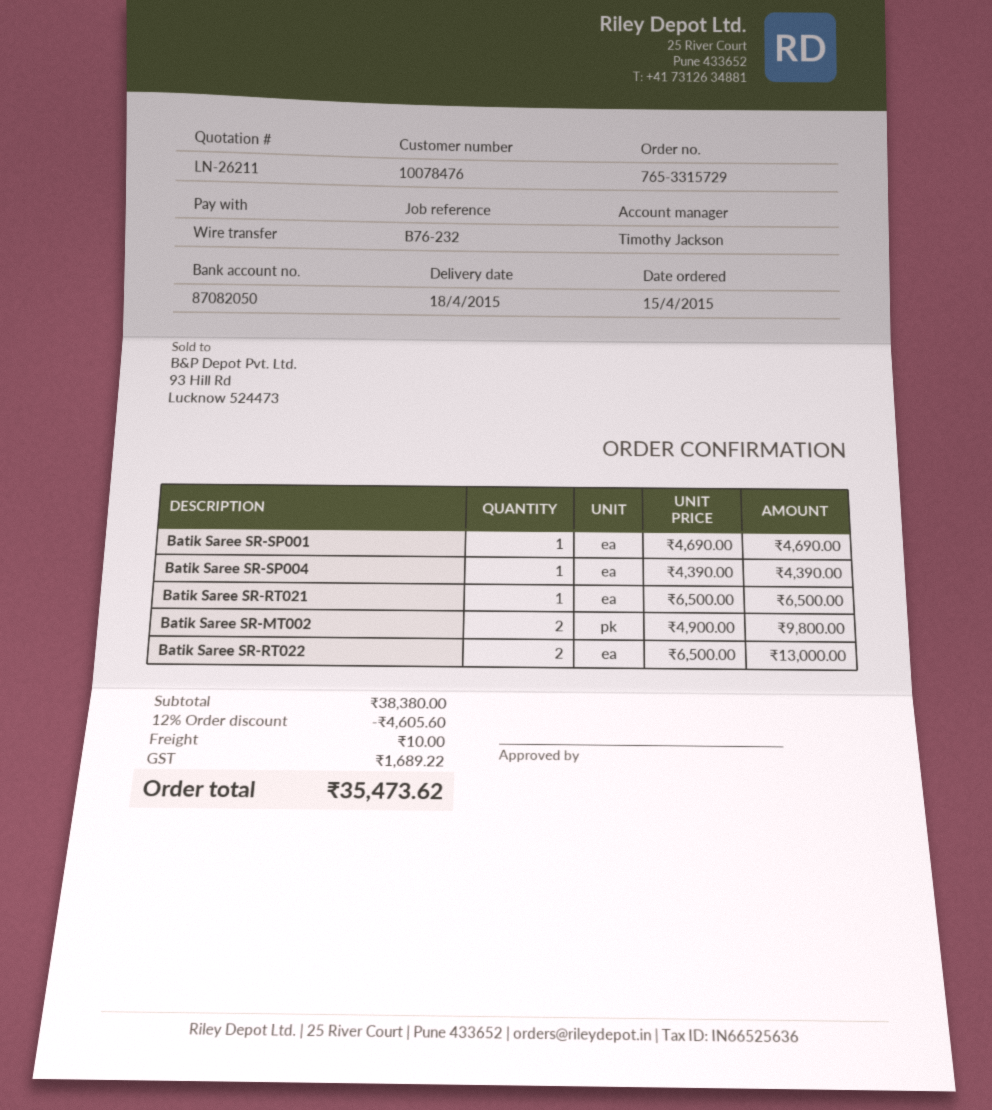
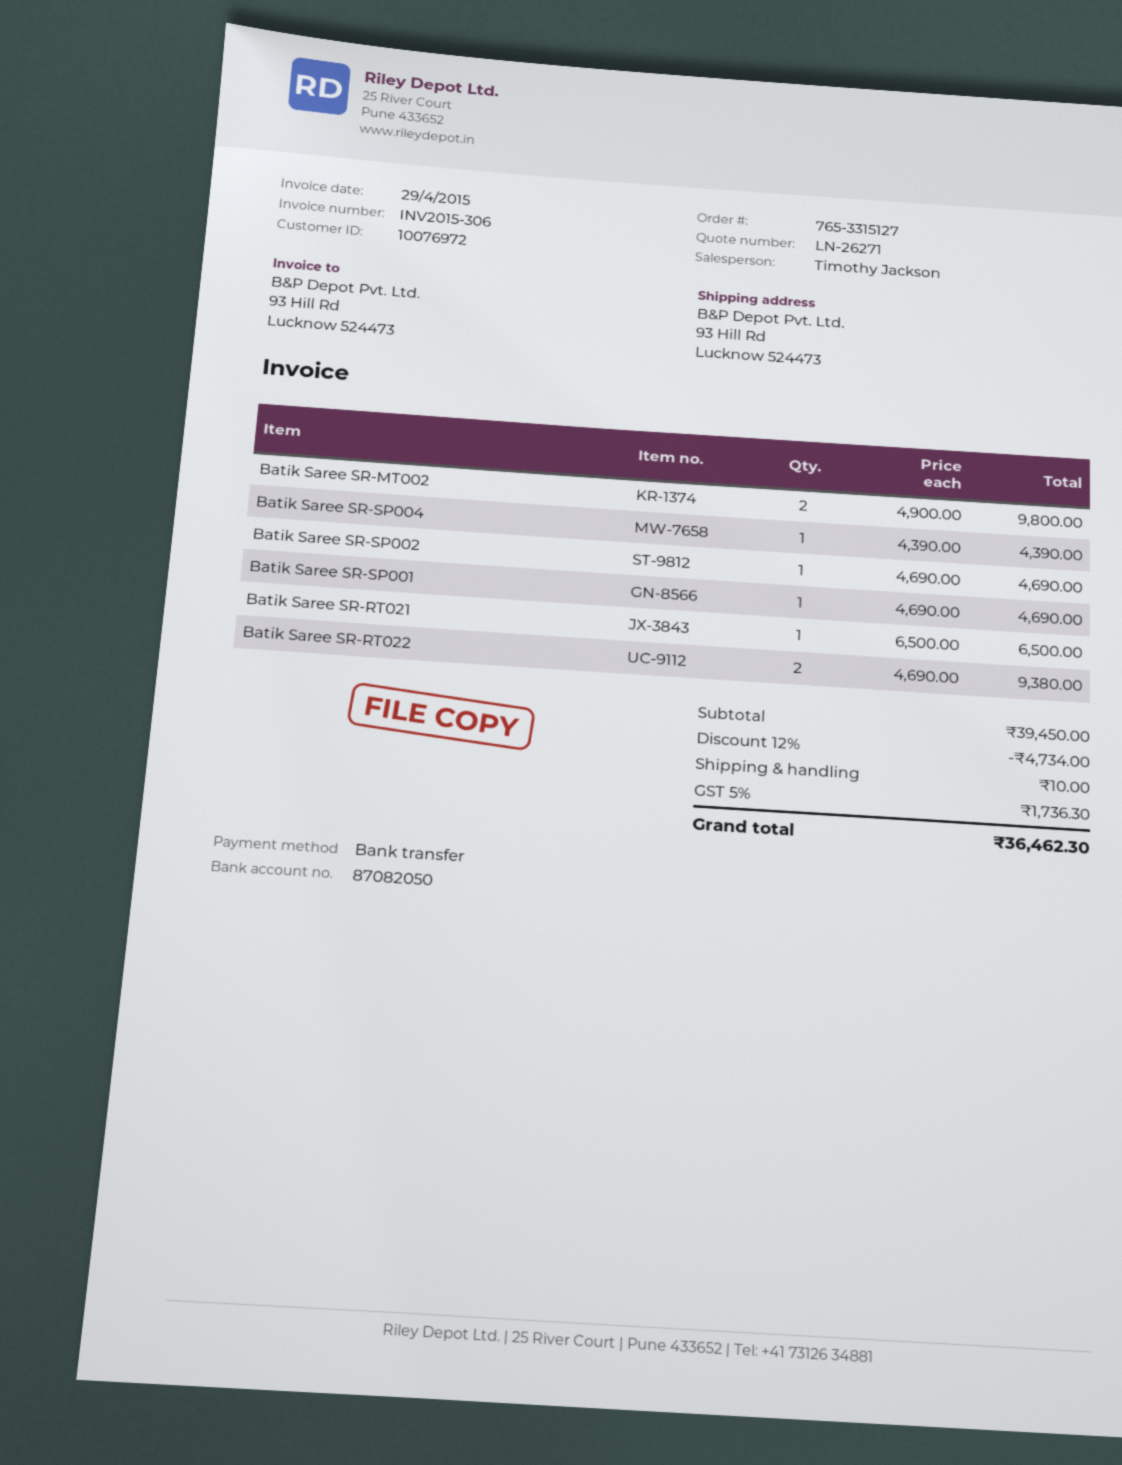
quote number: LN-26211 -> LN-26271
order number: 765-3315729 -> 765-3315127
customer number: 10078476 -> 10076972
Batik Saree SR-RT022: 2 x 6500.00 = 13000.00 -> 2 x 4690.00 = 9380.00
Batik Saree SR-SP002: none -> 1 x 4690.00 = 4690.00
subtotal: 38380.00 -> 39450.00
discount: 12% = 4605.60 -> 12% = 4734.00
tax: 1689.22 -> 1736.30
total: 35473.62 -> 36462.30

